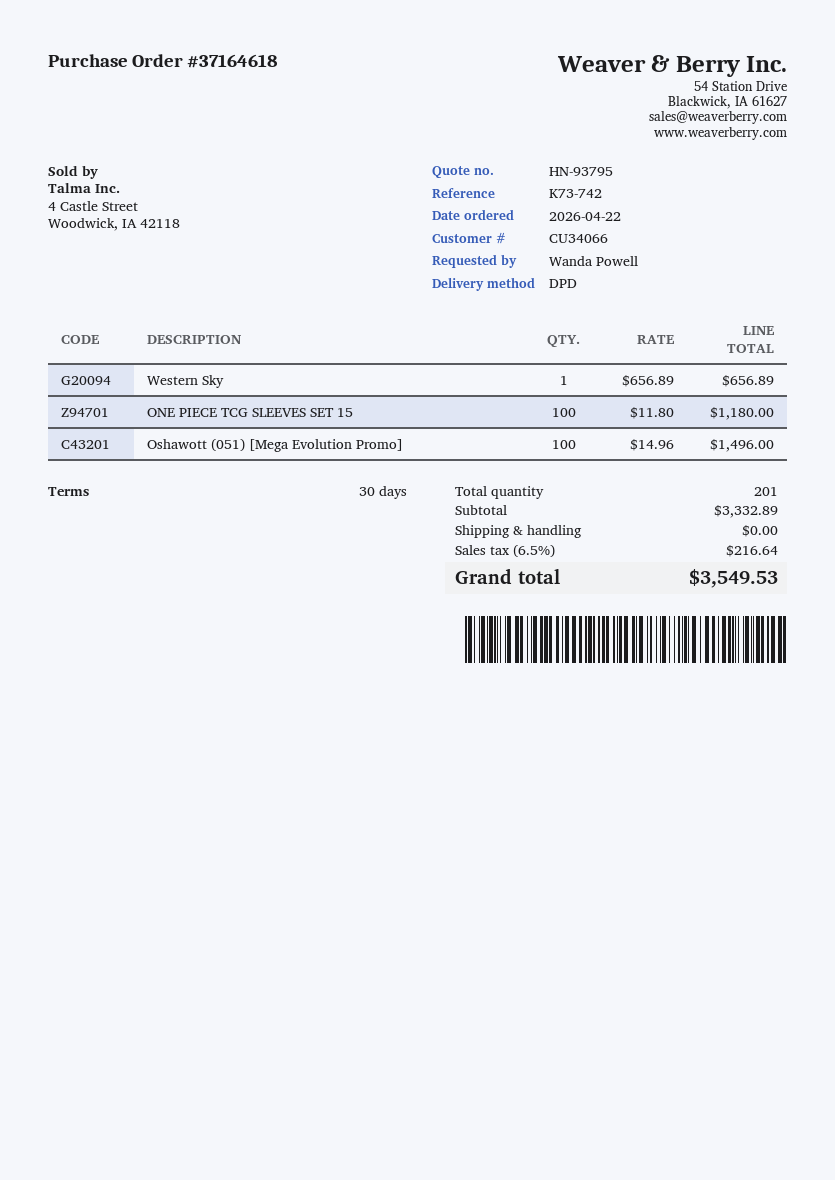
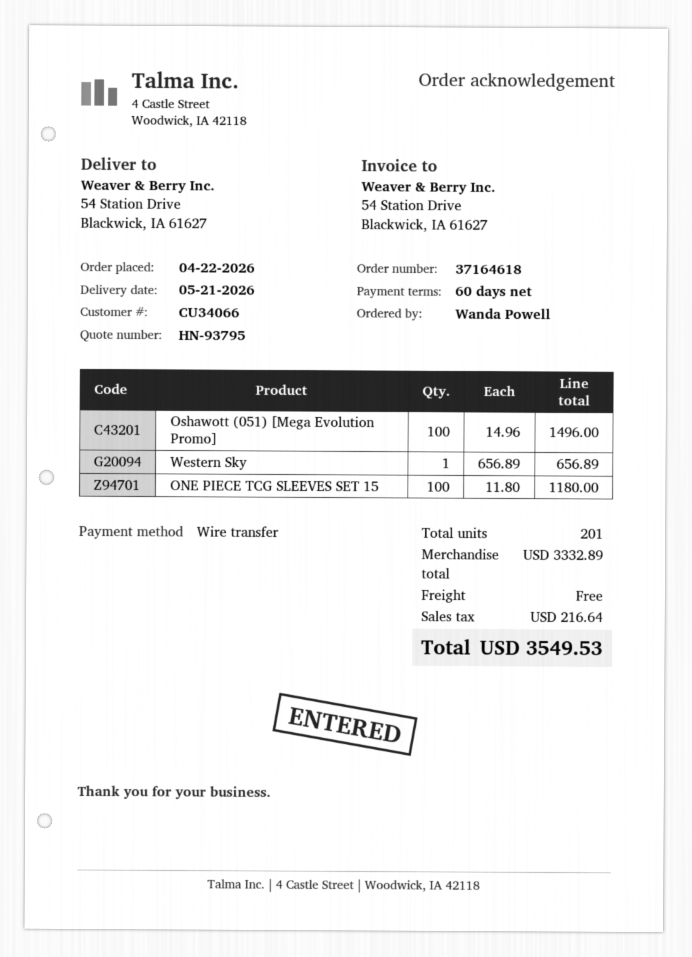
payment terms: 30 days -> 60 days

